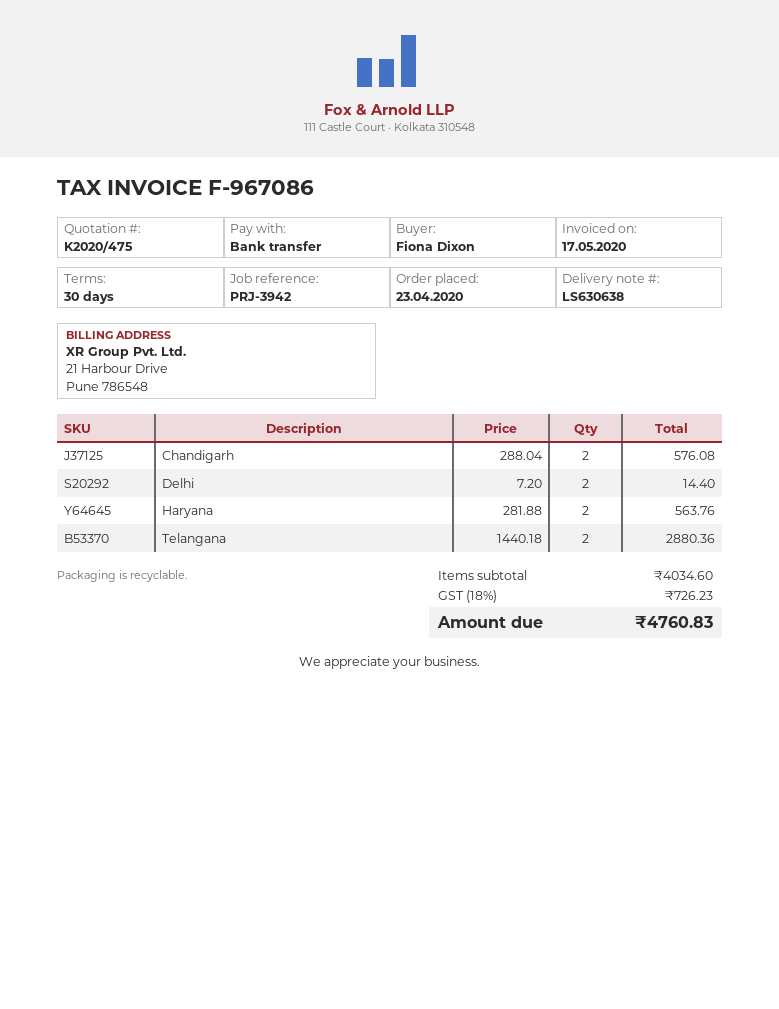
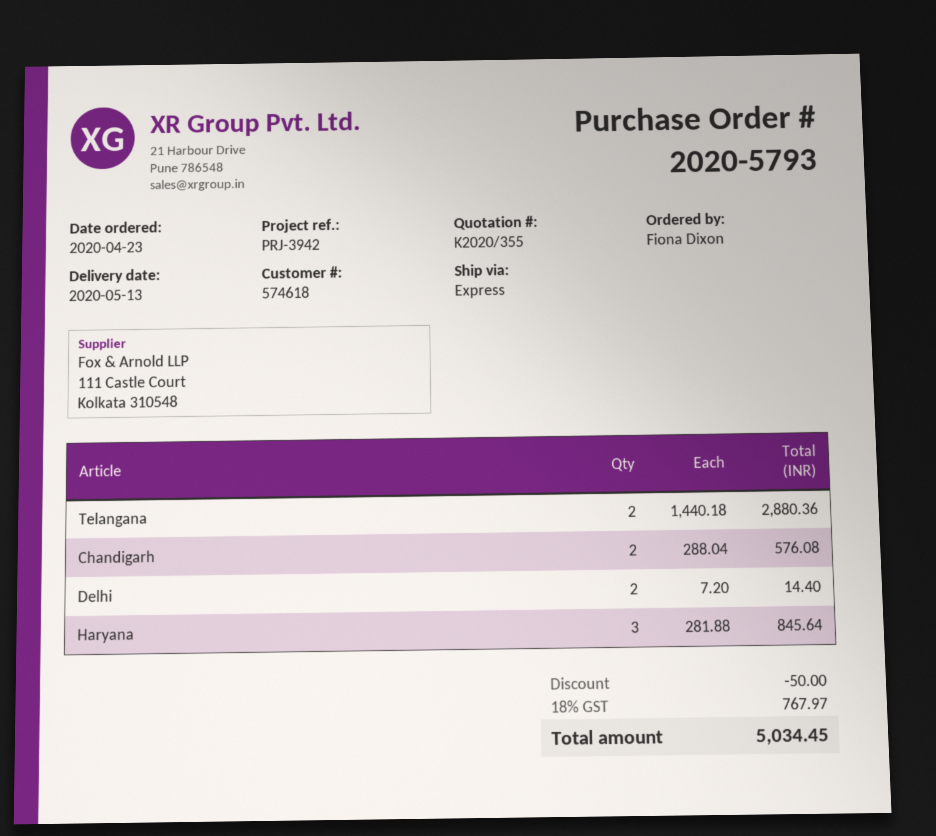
quote number: K2020/475 -> K2020/355
Haryana: 2 x 281.88 = 563.76 -> 3 x 281.88 = 845.64
discount: none -> 50.00
tax: 18% = 726.23 -> 18% = 767.97
total: 4760.83 -> 5034.45

